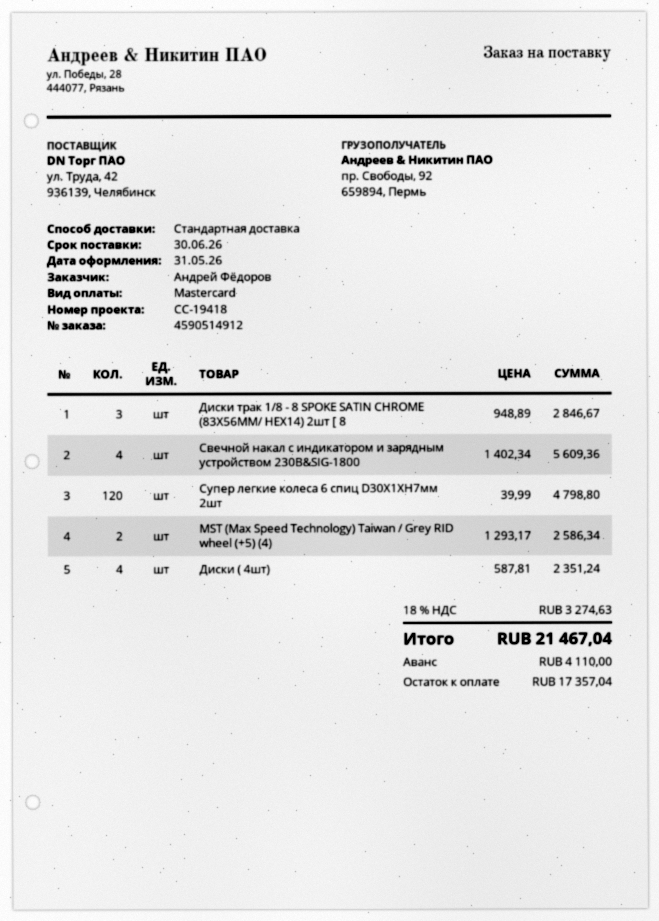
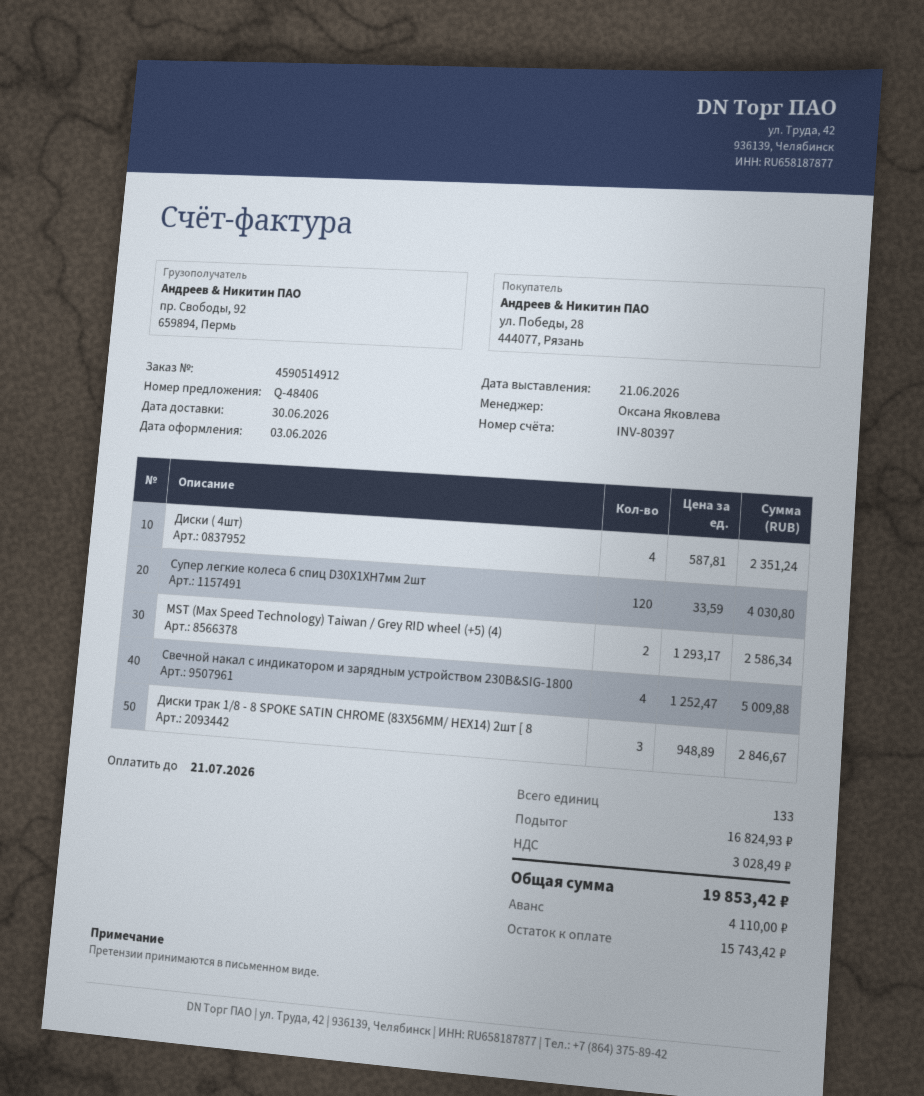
order date: 2026-05-31 -> 2026-06-03
Свечной накал с индикатором и зарядным устройством 230В&SIG-1800: 4 x 1402.34 = 5609.36 -> 4 x 1252.47 = 5009.88
Супер легкие колеса 6 спиц D30X1ХH7мм 2шт: 120 x 39.99 = 4798.80 -> 120 x 33.59 = 4030.80
tax: 3274.63 -> 3028.49
total: 21467.04 -> 19853.42
balance: 17357.04 -> 15743.42

